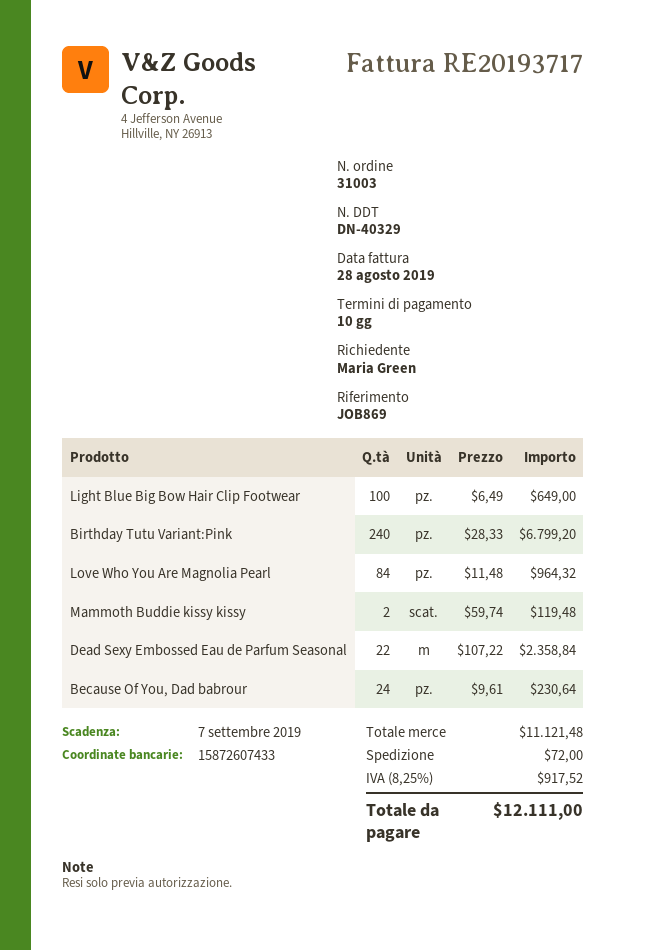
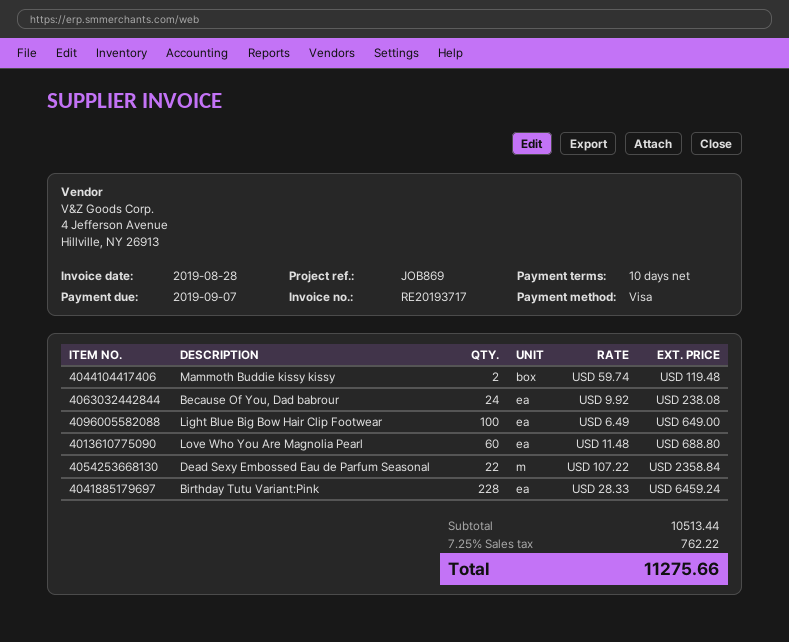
Birthday Tutu Variant:Pink: 240 x 28.33 = 6799.20 -> 228 x 28.33 = 6459.24
Love Who You Are Magnolia Pearl: 84 x 11.48 = 964.32 -> 60 x 11.48 = 688.80
Because Of You, Dad babrour: 24 x 9.61 = 230.64 -> 24 x 9.92 = 238.08
subtotal: 11121.48 -> 10513.44
shipping: 72.00 -> none
tax: 8.25% = 917.52 -> 7.25% = 762.22
total: 12111.00 -> 11275.66

